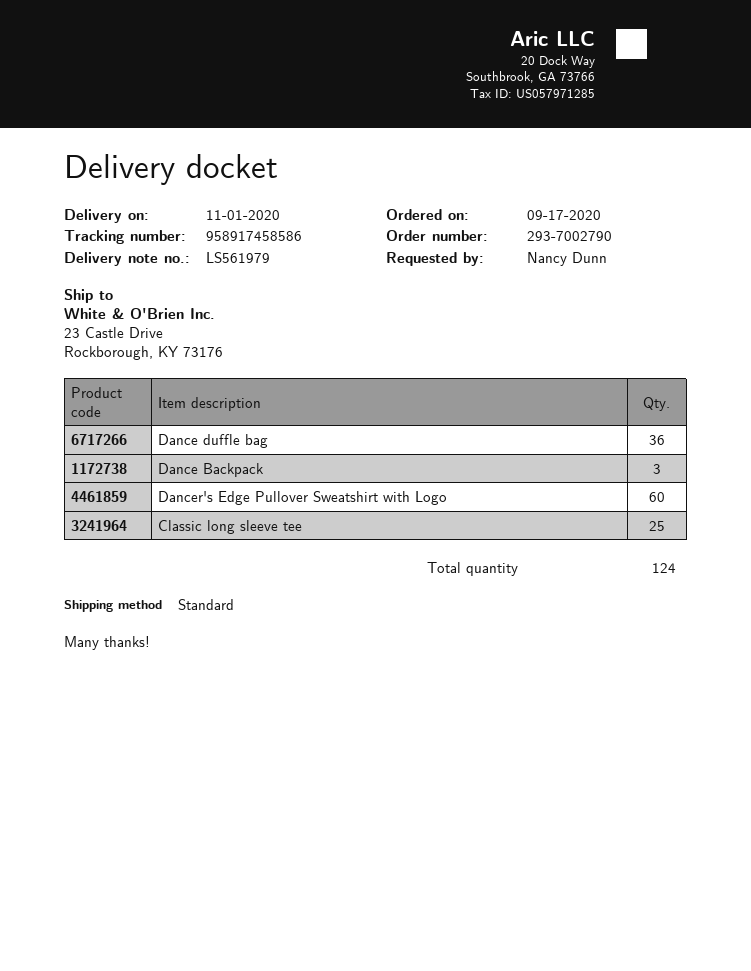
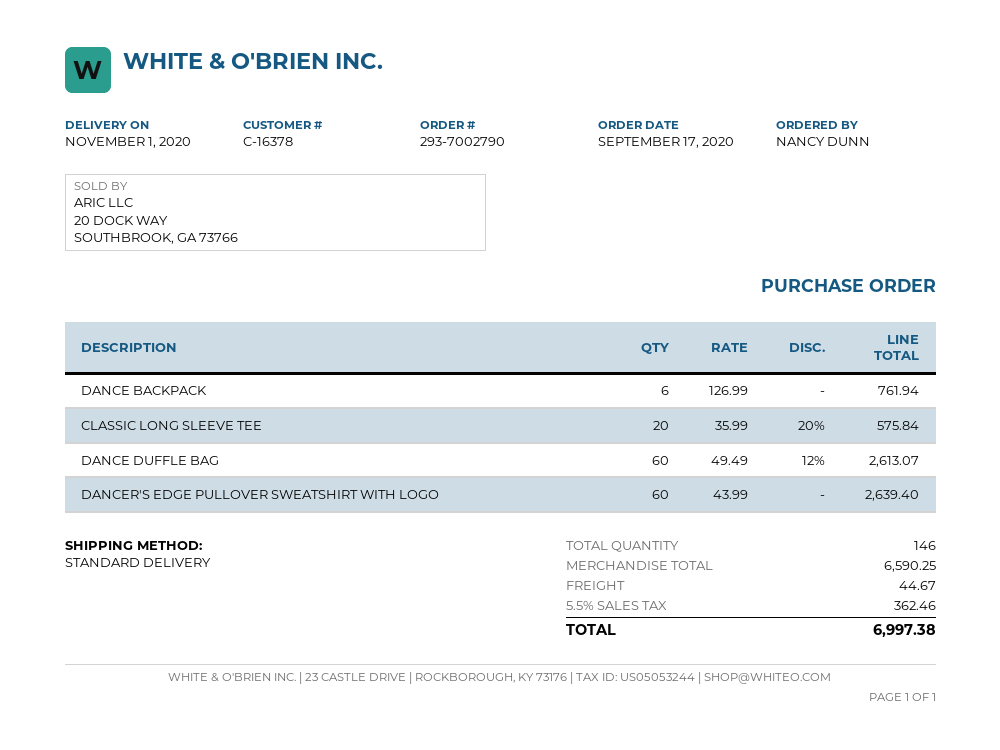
Dance duffle bag: 36 -> 60
Dance Backpack: 3 -> 6
Classic long sleeve tee: 25 -> 20
total quantity: 124 -> 146

